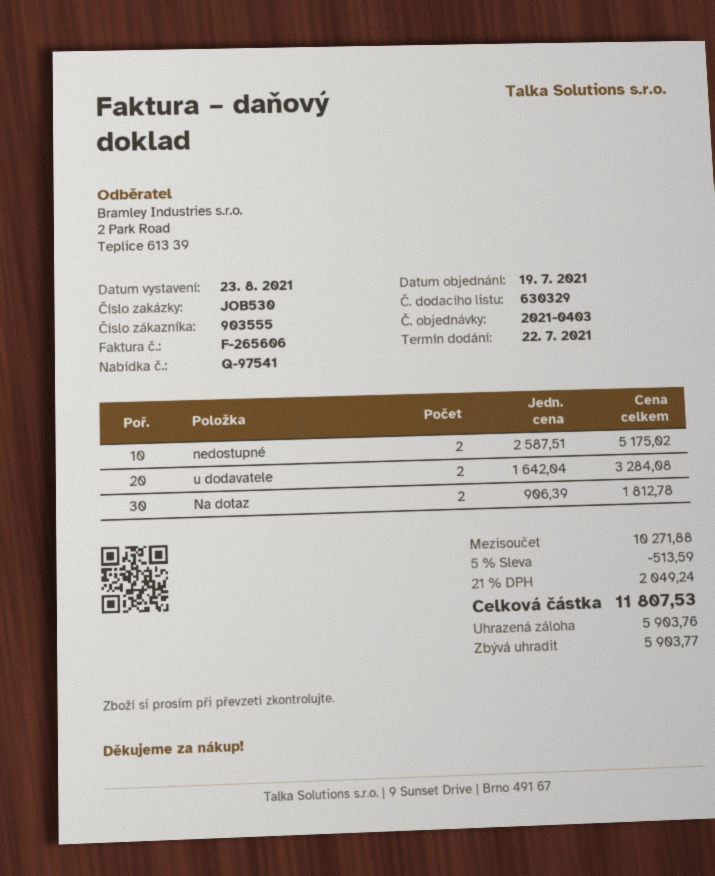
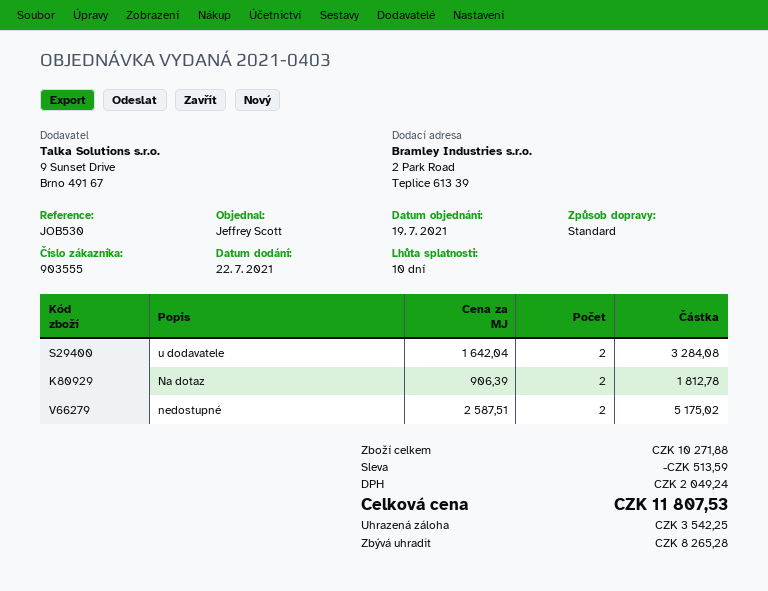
deposit: 5903.76 -> 3542.25
balance: 5903.77 -> 8265.28

